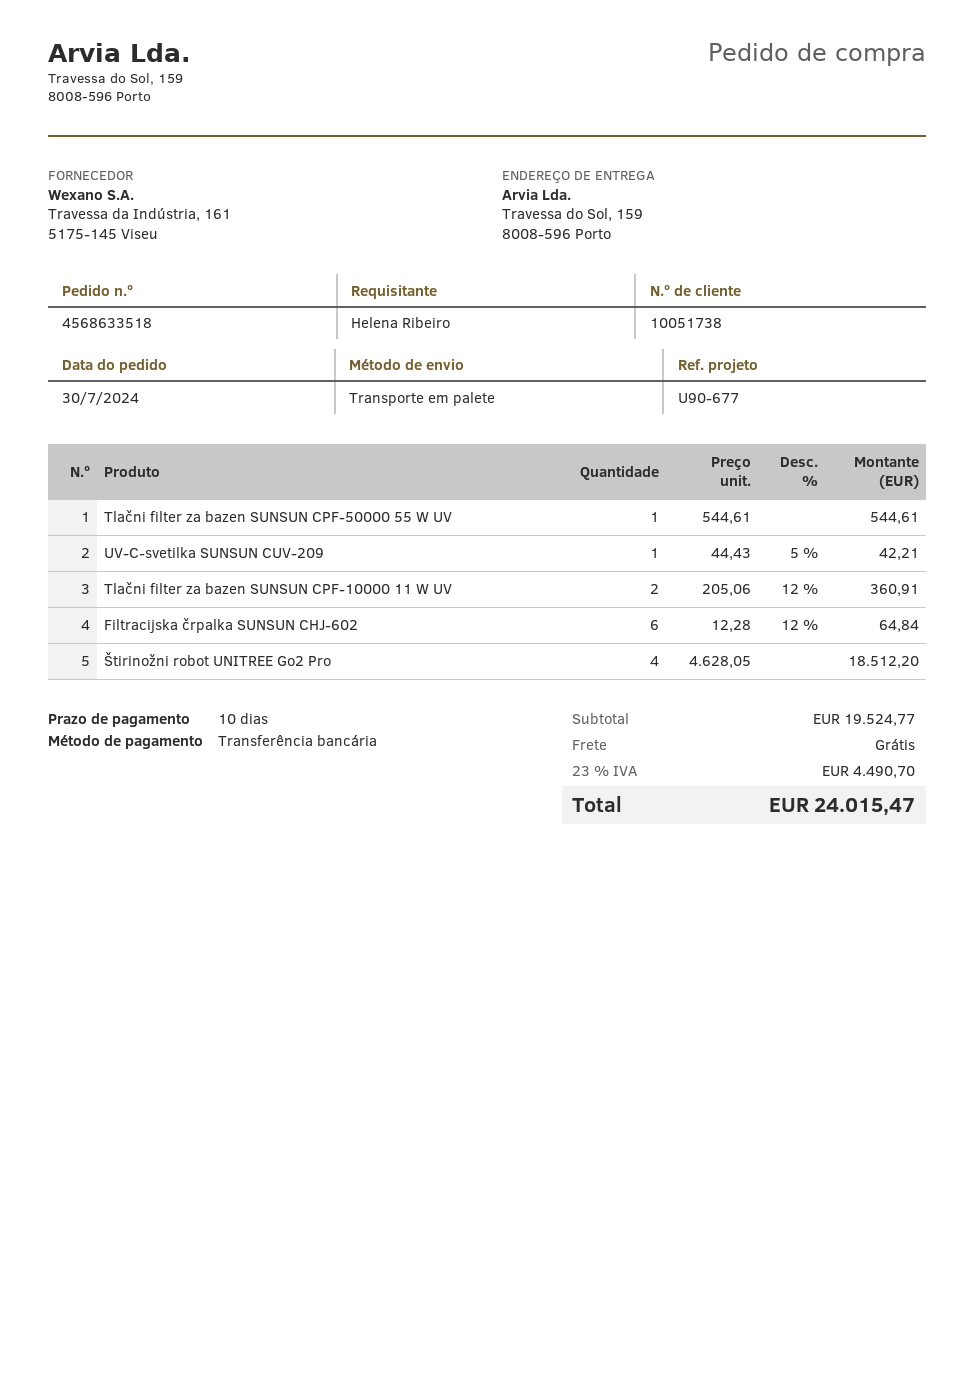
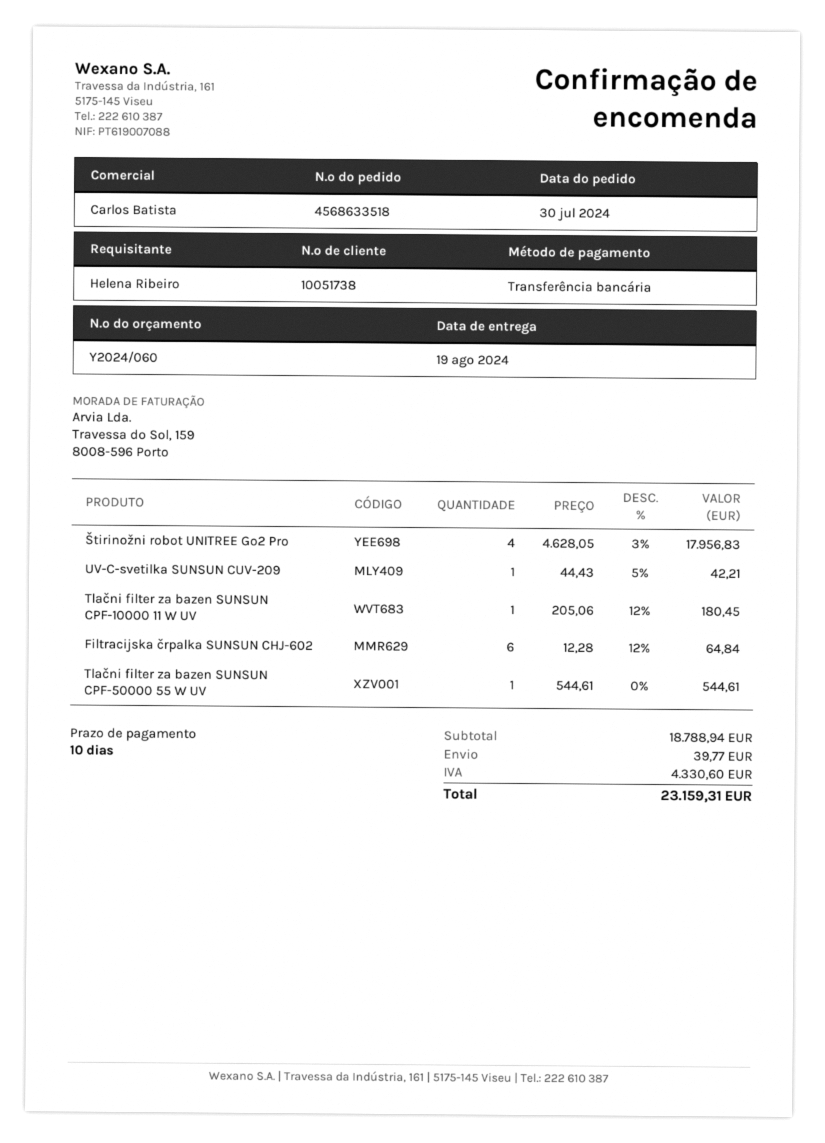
Tlačni filter za bazen SUNSUN CPF-10000 11 W UV: 2 x 205.06 - 12% = 360.91 -> 1 x 205.06 - 12% = 180.45
Štirinožni robot UNITREE Go2 Pro: 4 x 4628.05 = 18512.20 -> 4 x 4628.05 - 3% = 17956.83
subtotal: 19524.77 -> 18788.94
shipping: 0.00 -> 39.77
tax: 4490.70 -> 4330.60
total: 24015.47 -> 23159.31

